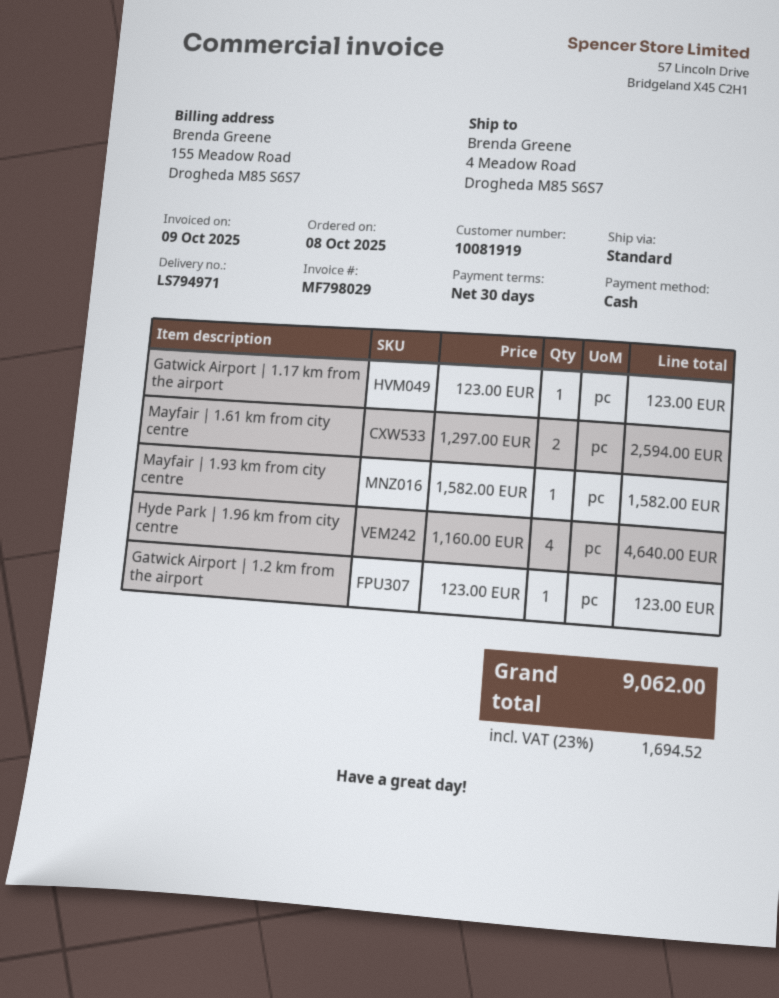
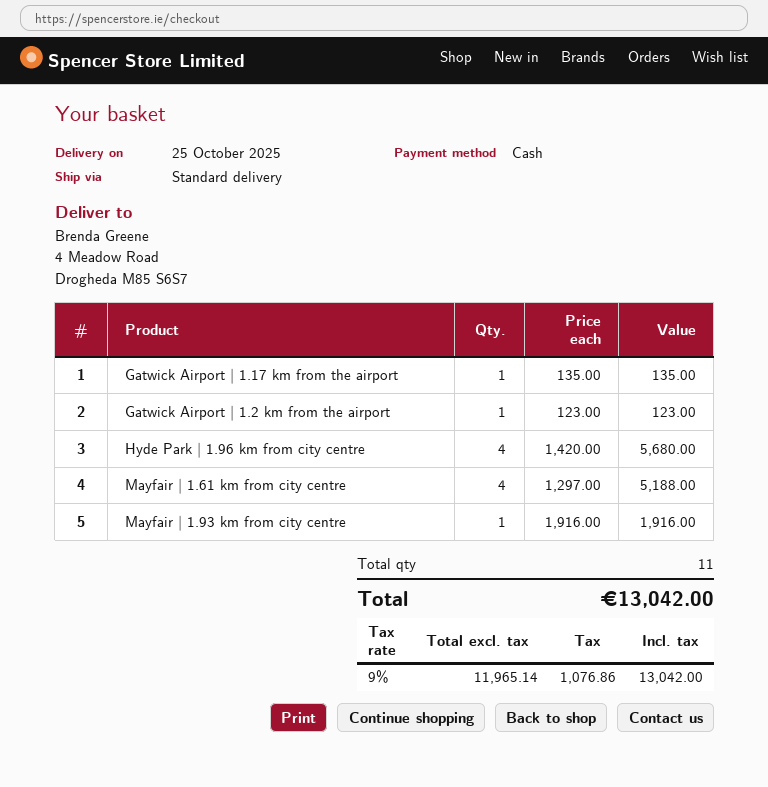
Gatwick Airport | 1.17 km from the airport: 1 x 123.00 = 123.00 -> 1 x 135.00 = 135.00
Mayfair | 1.61 km from city centre: 2 x 1297.00 = 2594.00 -> 4 x 1297.00 = 5188.00
Mayfair | 1.93 km from city centre: 1 x 1582.00 = 1582.00 -> 1 x 1916.00 = 1916.00
Hyde Park | 1.96 km from city centre: 4 x 1160.00 = 4640.00 -> 4 x 1420.00 = 5680.00
tax: 23% = 1694.52 -> 9% = 1076.86
total: 9062.00 -> 13042.00

